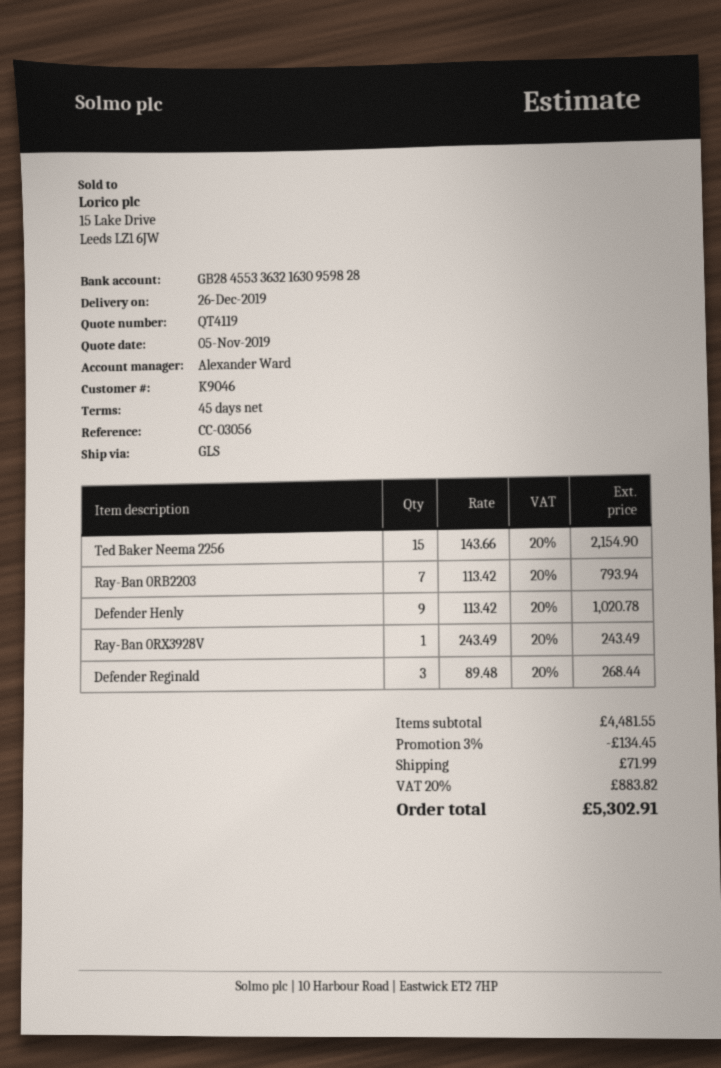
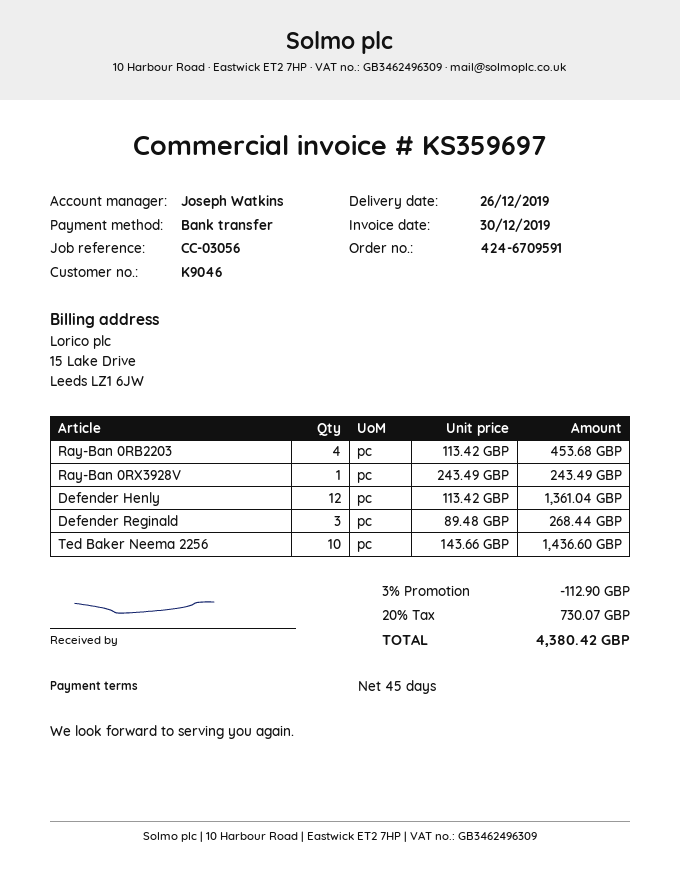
sales rep: Alexander Ward -> Joseph Watkins
Ted Baker Neema 2256: 15 x 143.66 = 2154.90 -> 10 x 143.66 = 1436.60
Ray-Ban 0RB2203: 7 x 113.42 = 793.94 -> 4 x 113.42 = 453.68
Defender Henly: 9 x 113.42 = 1020.78 -> 12 x 113.42 = 1361.04
discount: 3% = 134.45 -> 3% = 112.90
shipping: 71.99 -> none
tax: 20% = 883.82 -> 20% = 730.07
total: 5302.91 -> 4380.42

